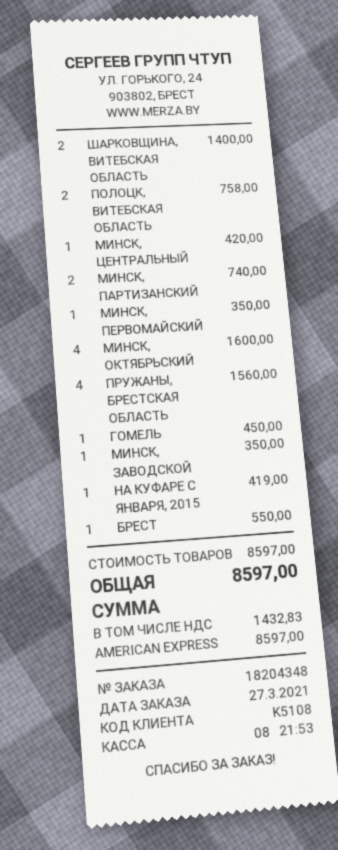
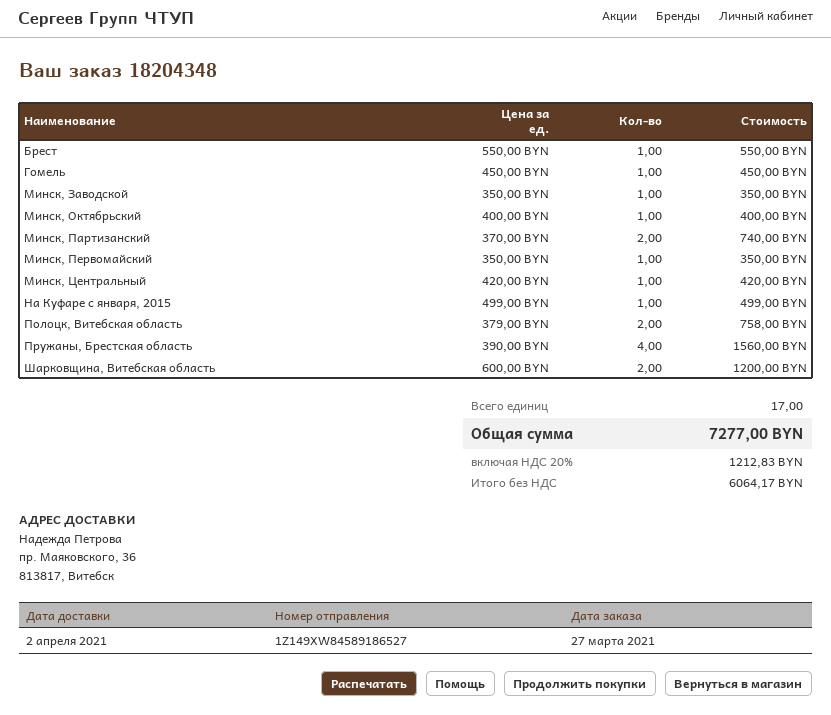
ШАРКОВЩИНА, ВИТЕБСКАЯ ОБЛАСТЬ: 2 for 1400.00 -> 2 for 1200.00
МИНСК, ОКТЯБРЬСКИЙ: 4 for 1600.00 -> 1 for 400.00
НА КУФАРЕ С ЯНВАРЯ, 2015: 1 for 419.00 -> 1 for 499.00
tax: 1432.83 -> 1212.83
total: 8597.00 -> 7277.00

